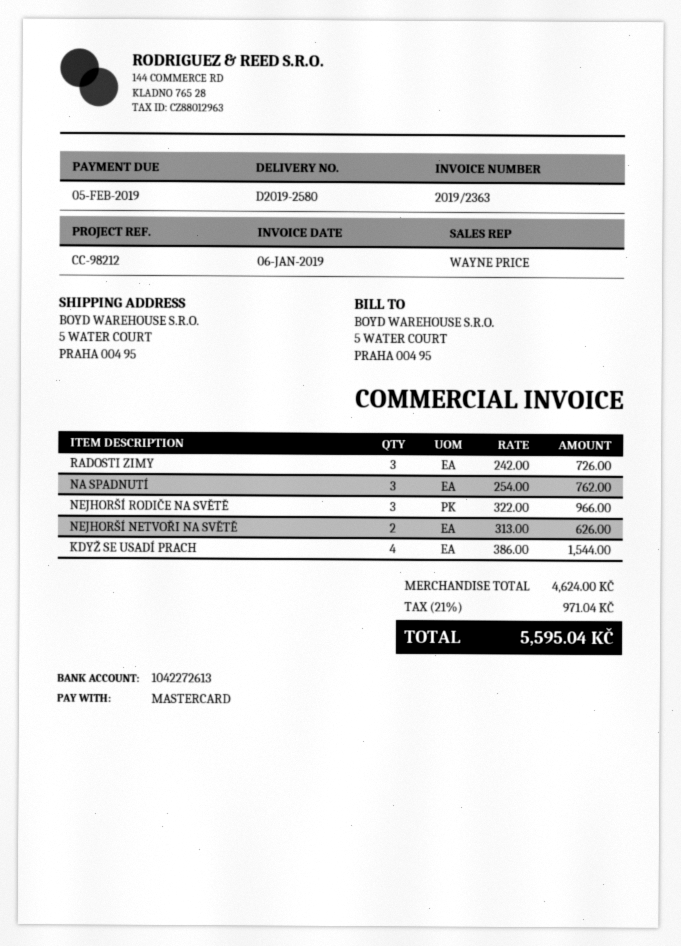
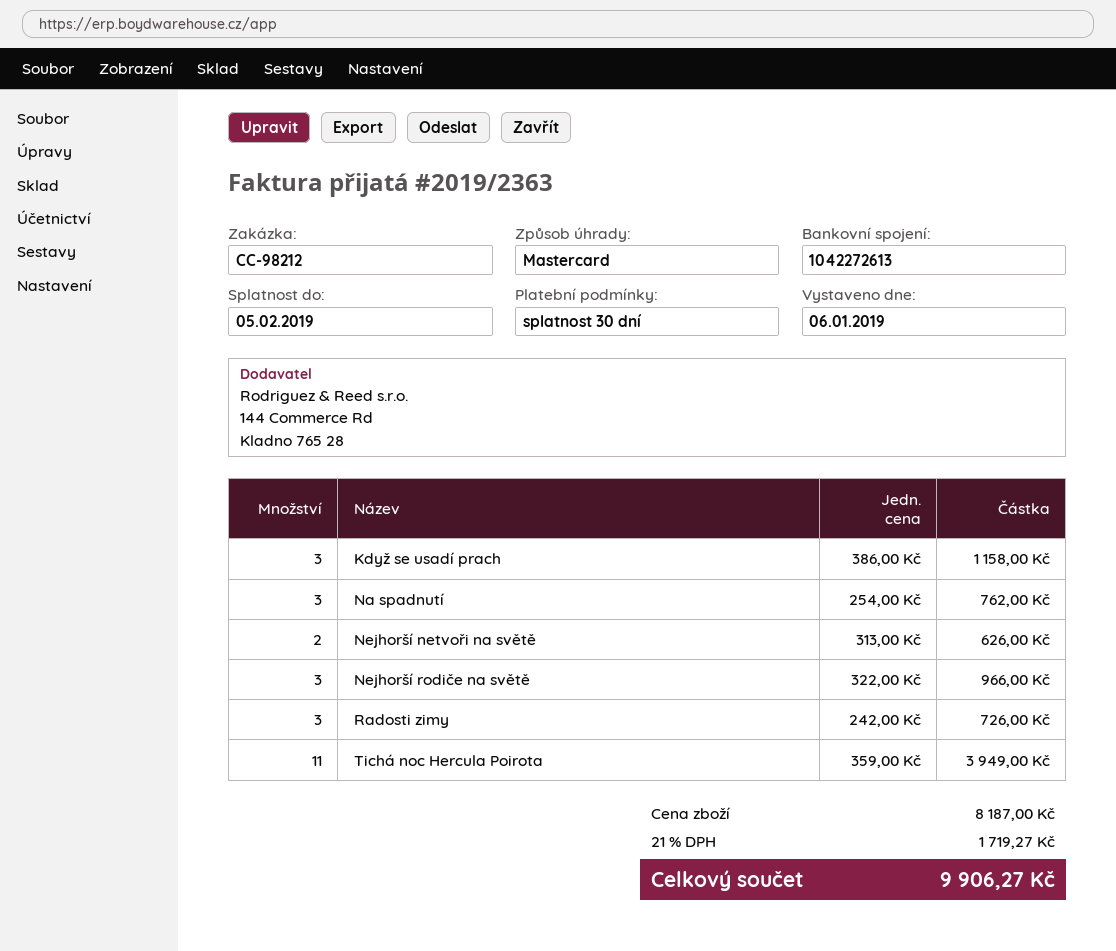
KDYŽ SE USADÍ PRACH: 4 x 386.00 = 1544.00 -> 3 x 386.00 = 1158.00
Tichá noc Hercula Poirota: none -> 11 x 359.00 = 3949.00
subtotal: 4624.00 -> 8187.00
tax: 21% = 971.04 -> 21% = 1719.27
total: 5595.04 -> 9906.27

